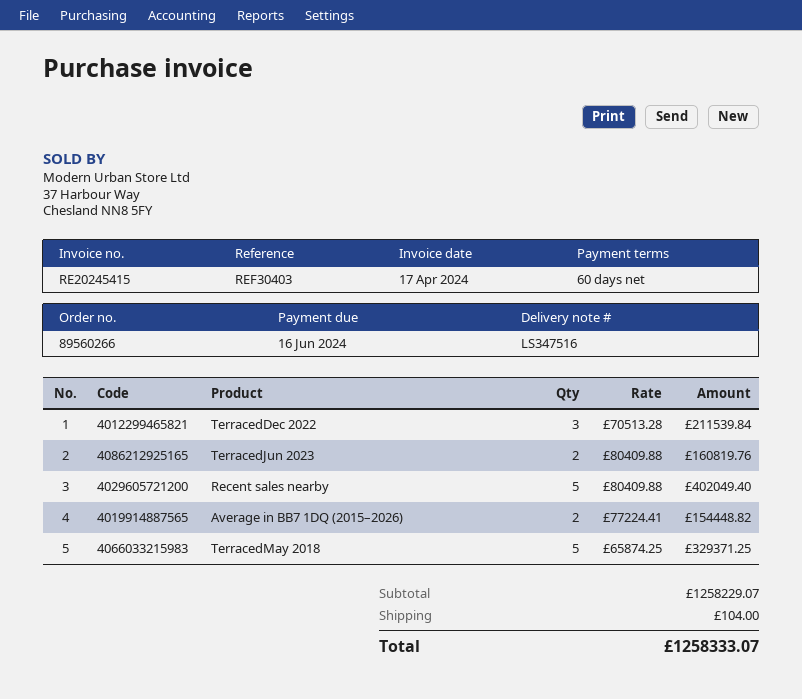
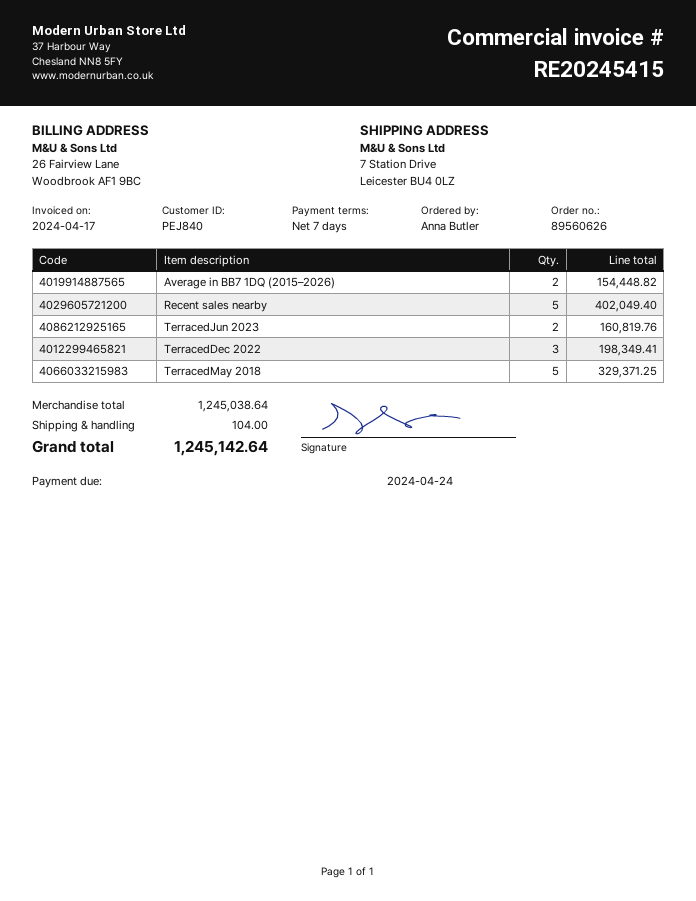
order number: 89560266 -> 89560626
payment terms: 60 days -> 7 days
due date: 2024-06-16 -> 2024-04-24
TerracedDec 2022: 3 for 211539.84 -> 3 for 198349.41
subtotal: 1258229.07 -> 1245038.64
total: 1258333.07 -> 1245142.64

